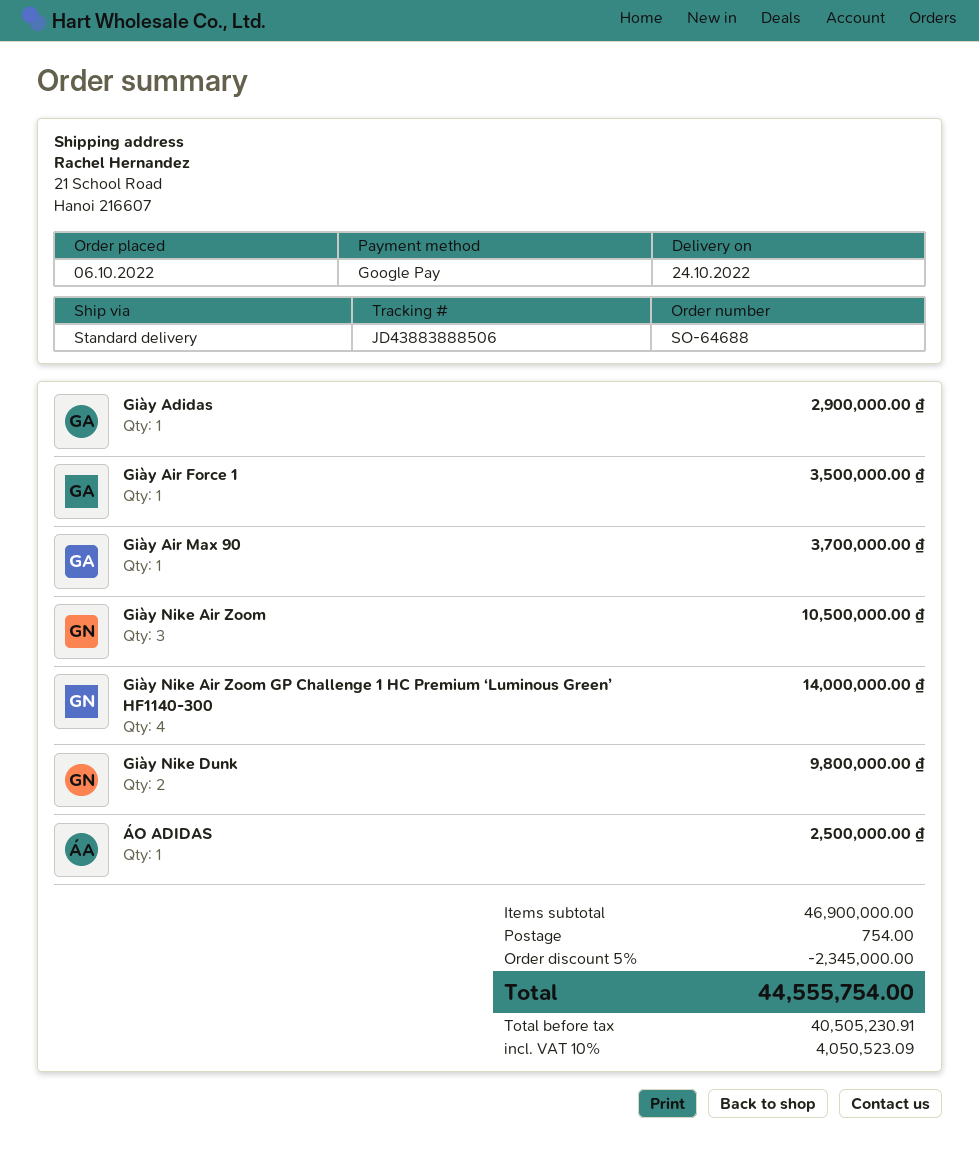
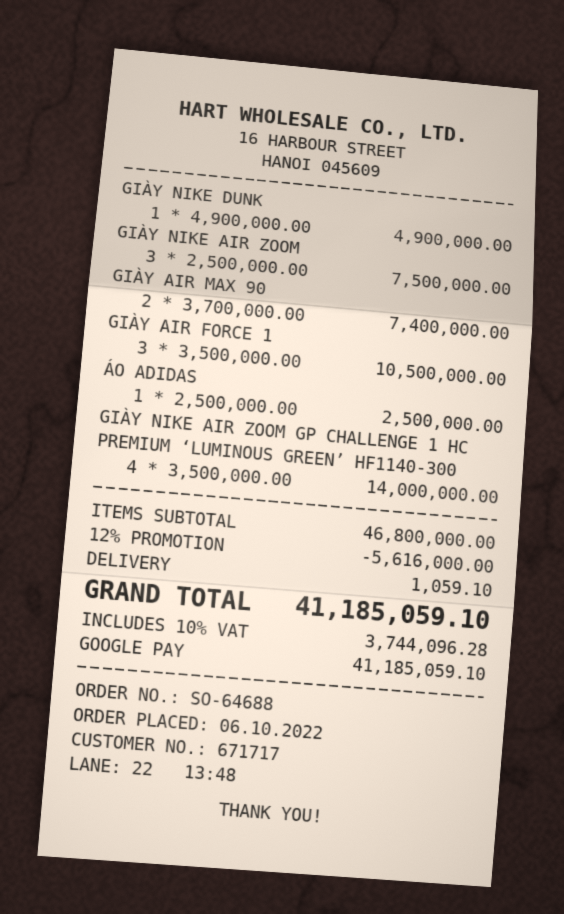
Giày Adidas: 1 for 2900000.00 -> none
Giày Air Force 1: 1 for 3500000.00 -> 3 for 10500000.00
Giày Air Max 90: 1 for 3700000.00 -> 2 for 7400000.00
Giày Nike Air Zoom: 3 for 10500000.00 -> 3 for 7500000.00
Giày Nike Dunk: 2 for 9800000.00 -> 1 for 4900000.00
subtotal: 46900000.00 -> 46800000.00
discount: 5% = 2345000.00 -> 12% = 5616000.00
shipping: 754.00 -> 1059.10
tax: 10% = 4050523.09 -> 10% = 3744096.28
total: 44555754.00 -> 41185059.10

